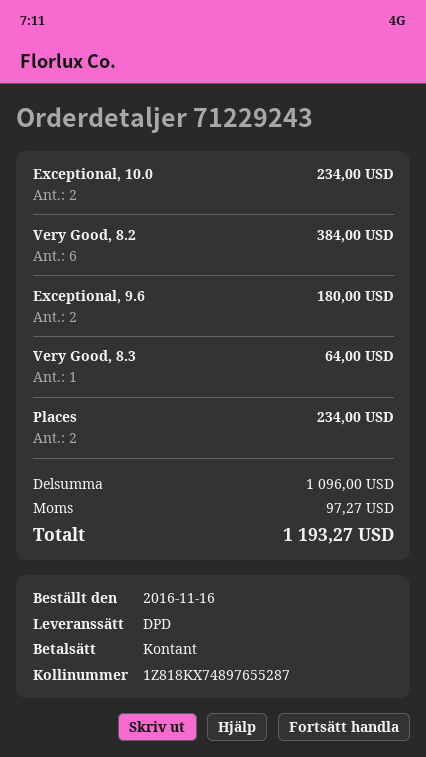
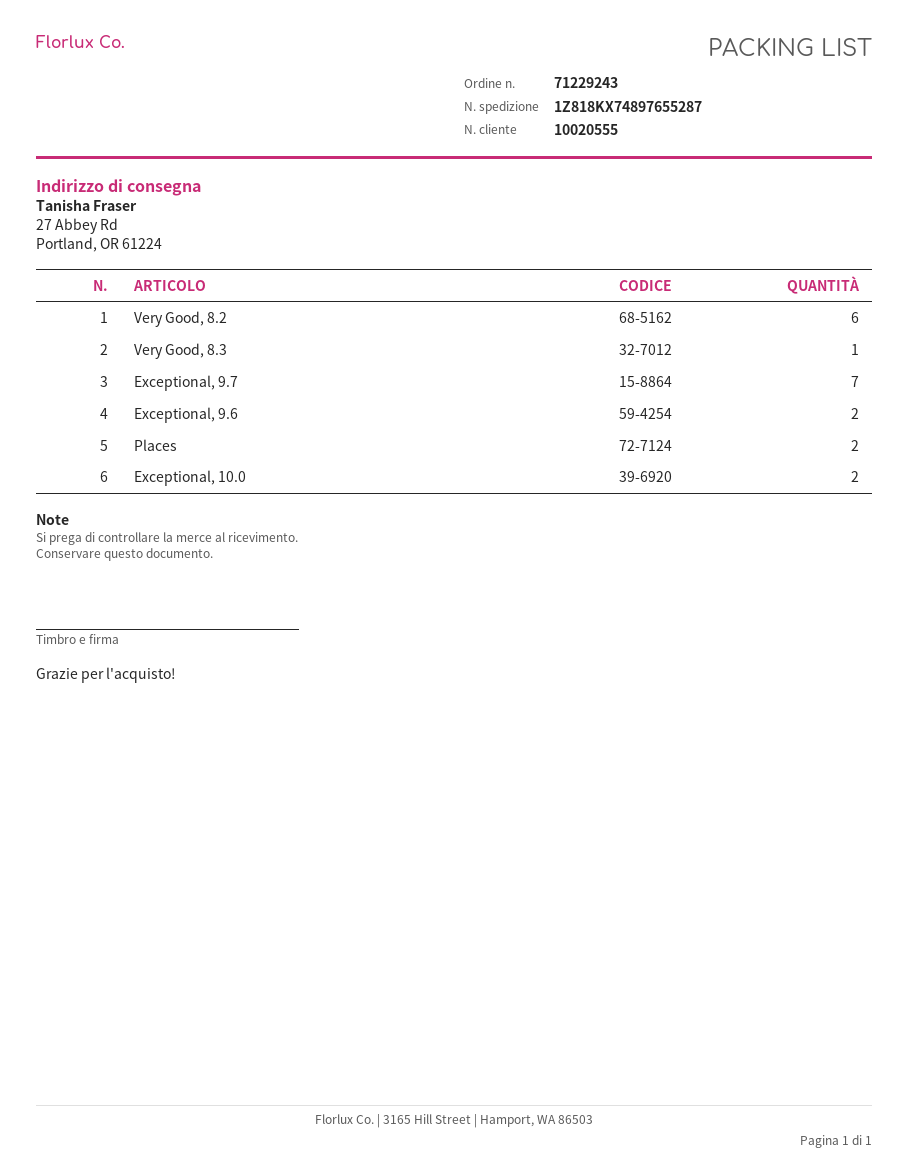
Exceptional, 9.7: none -> 7

